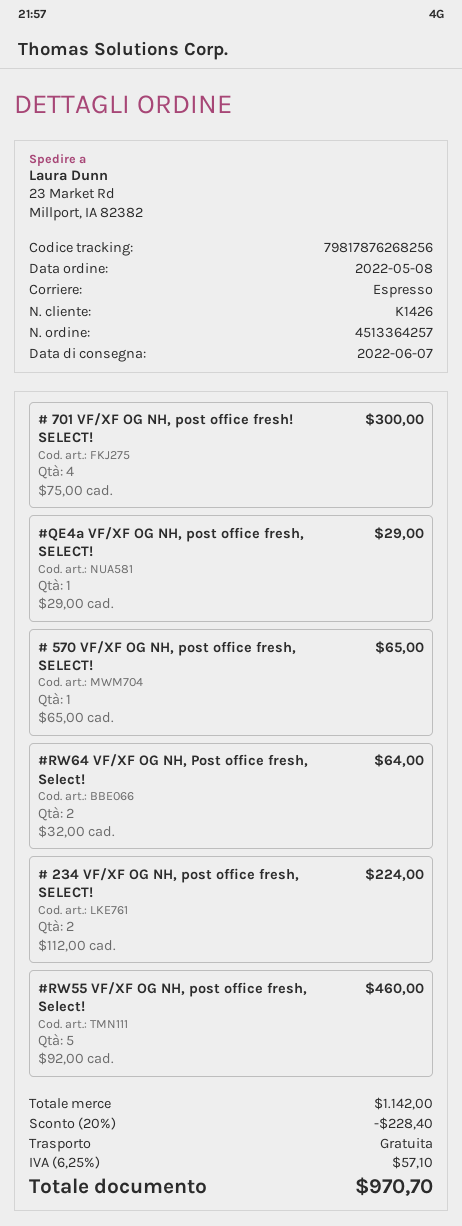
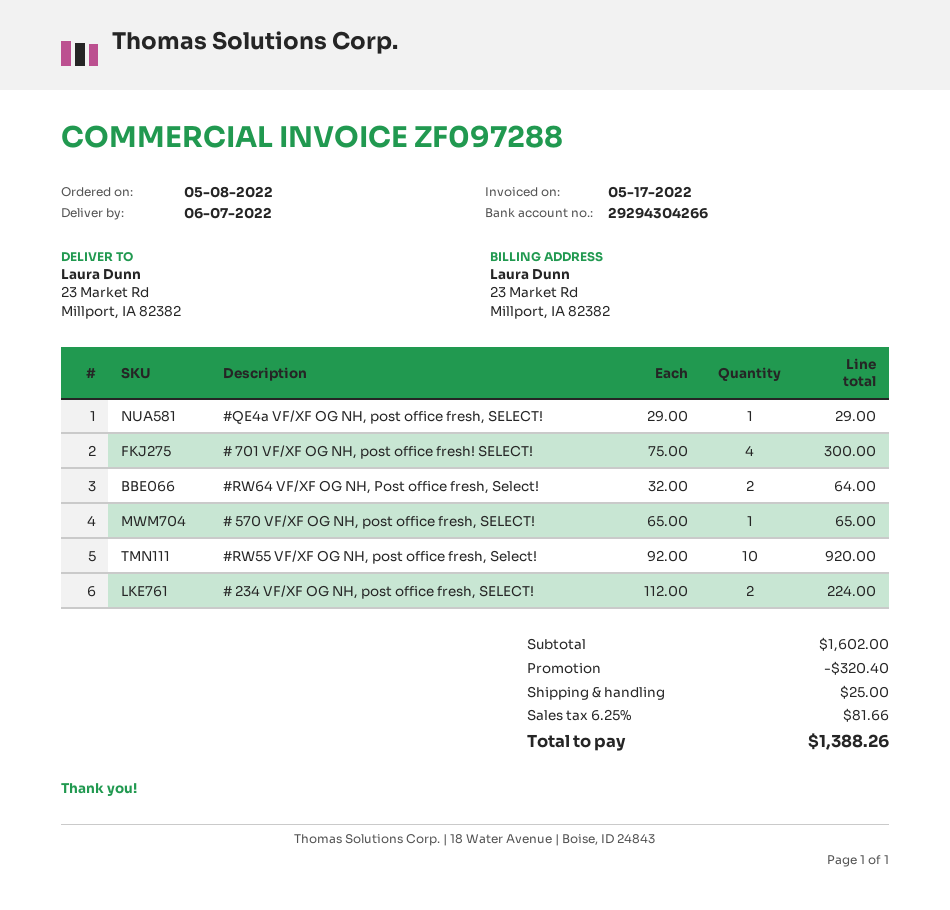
#RW55 VF/XF OG NH, post office fresh, Select!: 5 x 92.00 = 460.00 -> 10 x 92.00 = 920.00
subtotal: 1142.00 -> 1602.00
discount: 228.40 -> 320.40
shipping: 0.00 -> 25.00
tax: 6.25% = 57.10 -> 6.25% = 81.66
total: 970.70 -> 1388.26

